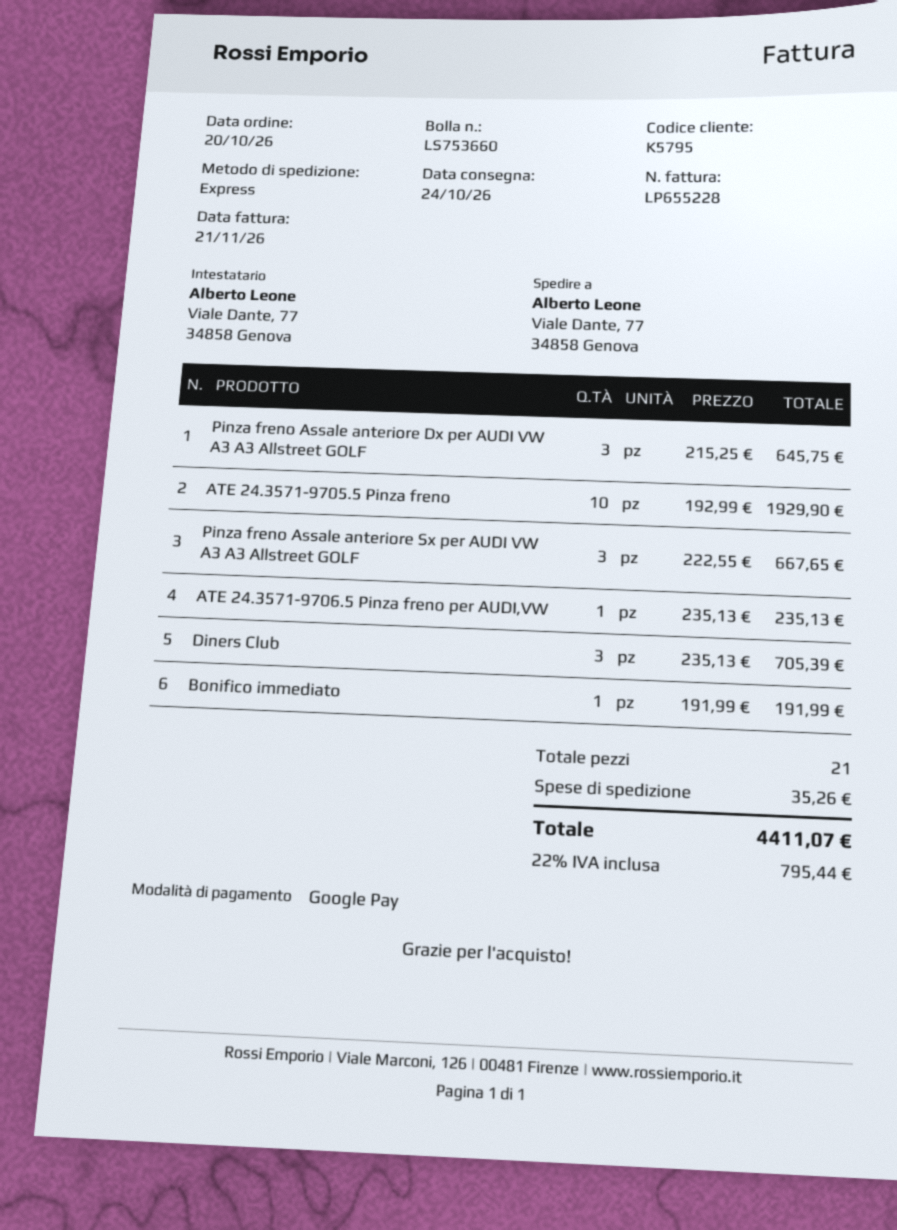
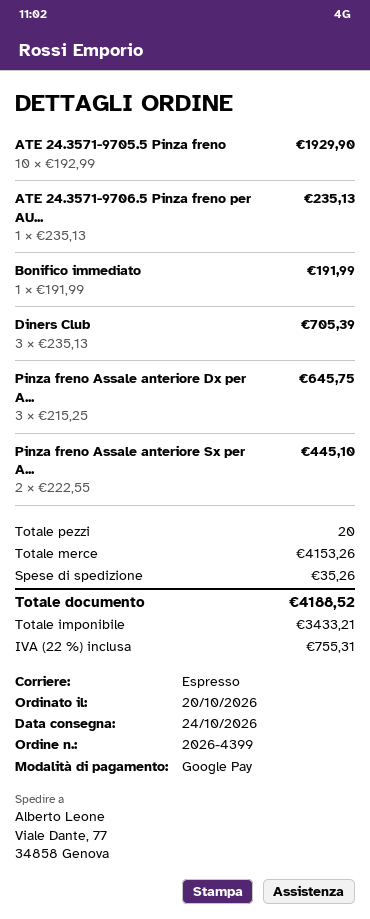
Pinza freno Assale anteriore Sx per AUDI VW A3 A3 Allstreet GOLF: 3 x 222.55 = 667.65 -> 2 x 222.55 = 445.10
total quantity: 21 -> 20
tax: 22% = 795.44 -> 22% = 755.31
total: 4411.07 -> 4188.52

